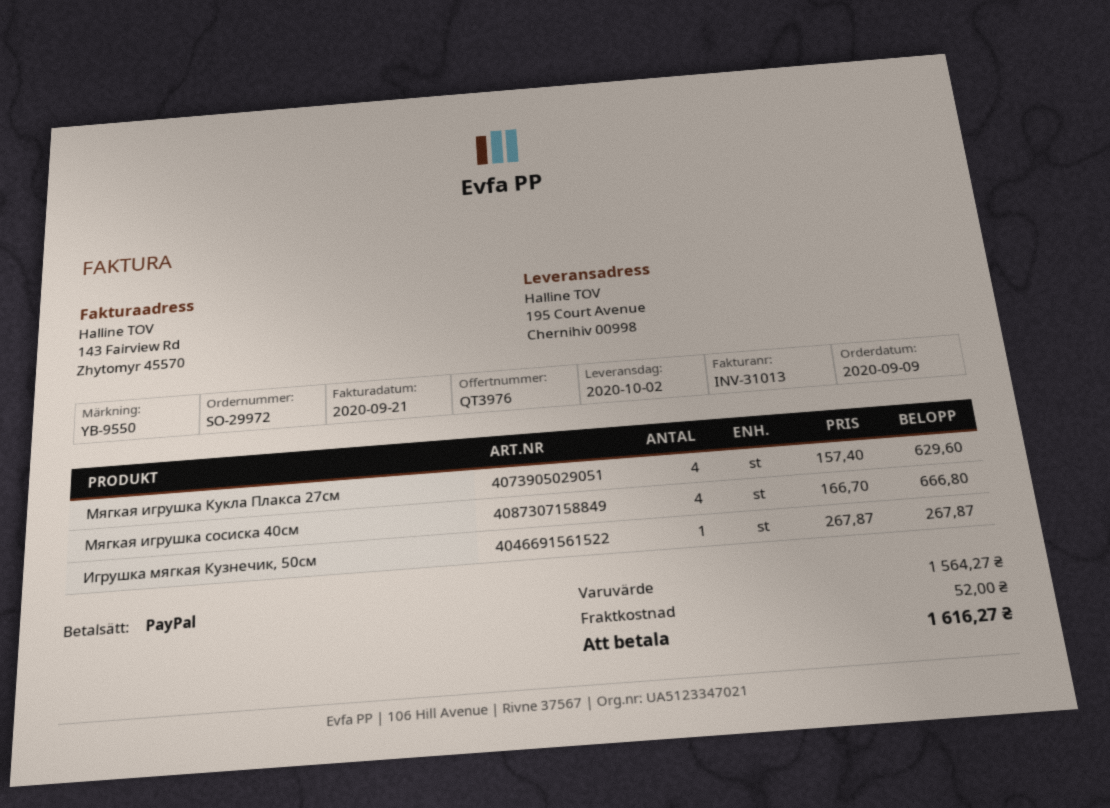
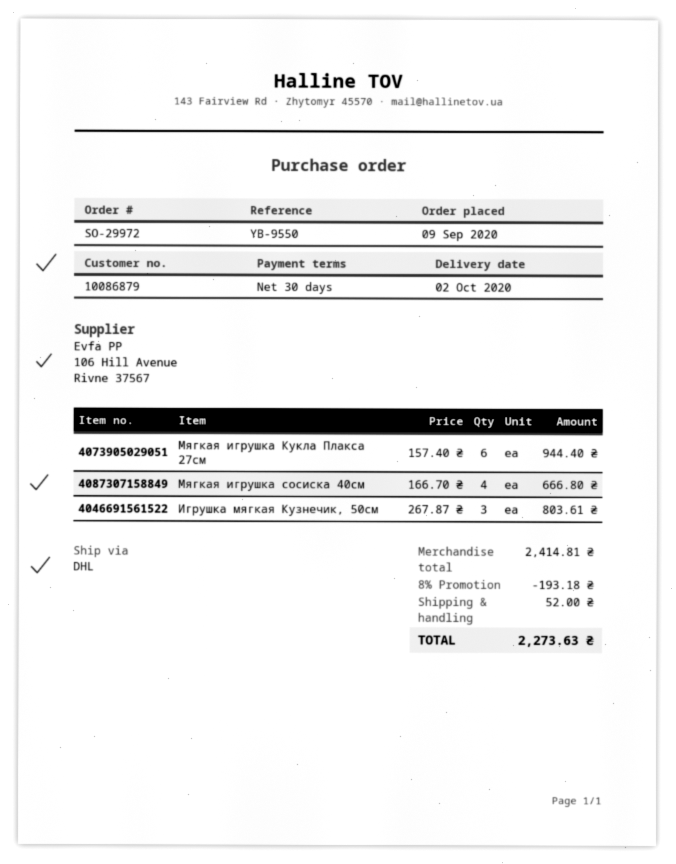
Мягкая игрушка Кукла Плакса 27см: 4 x 157.40 = 629.60 -> 6 x 157.40 = 944.40
Игрушка мягкая Кузнечик, 50см: 1 x 267.87 = 267.87 -> 3 x 267.87 = 803.61
subtotal: 1564.27 -> 2414.81
discount: none -> 8% = 193.18
total: 1616.27 -> 2273.63

